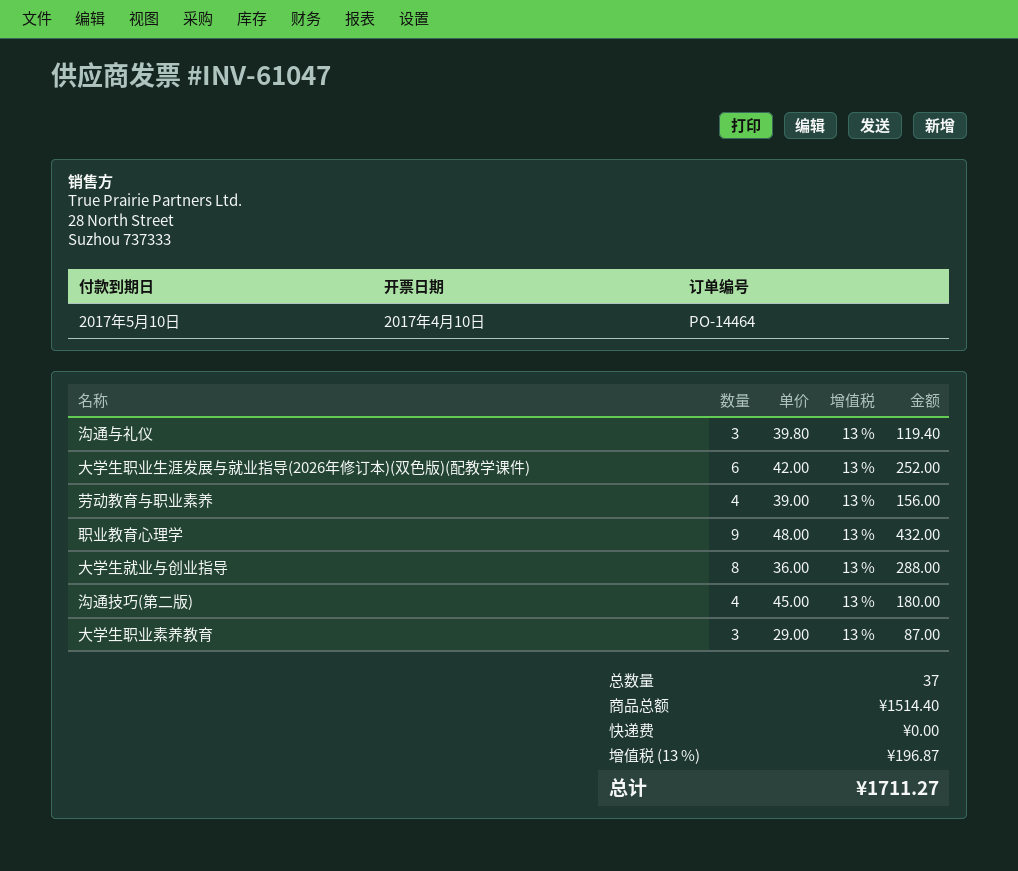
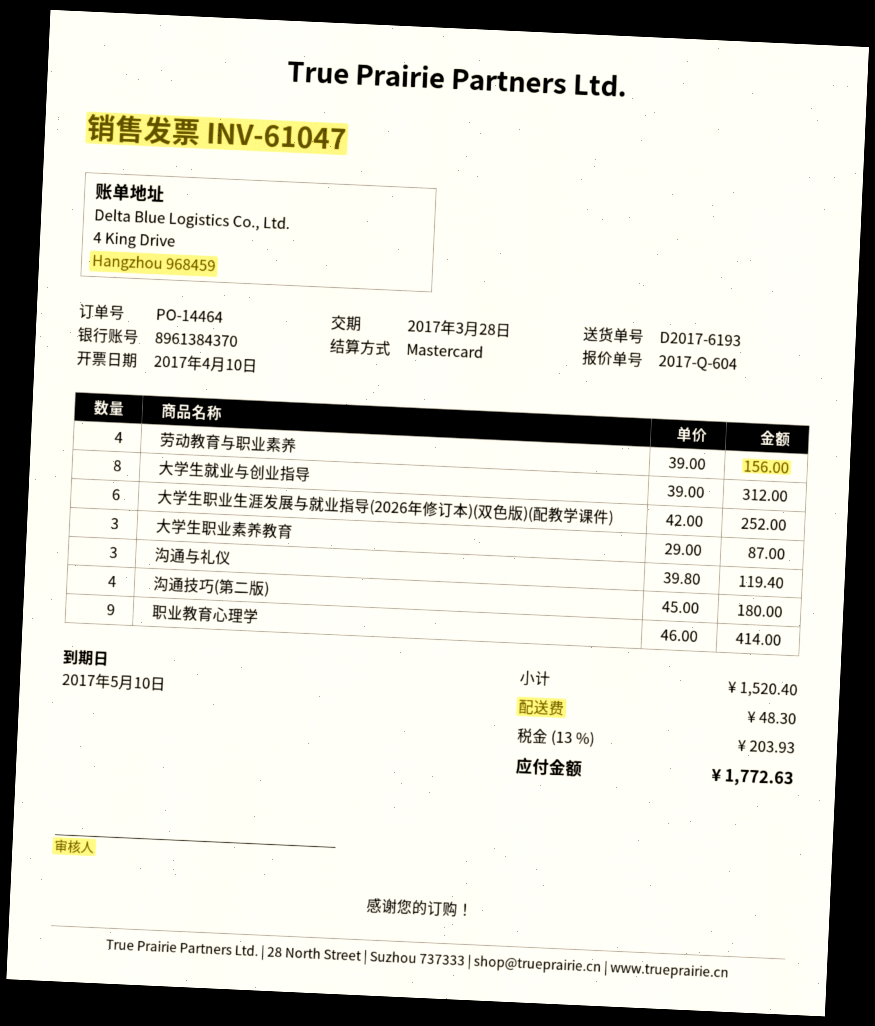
职业教育心理学: 9 x 48.00 = 432.00 -> 9 x 46.00 = 414.00
大学生就业与创业指导: 8 x 36.00 = 288.00 -> 8 x 39.00 = 312.00
subtotal: 1514.40 -> 1520.40
shipping: 0.00 -> 48.30
tax: 13% = 196.87 -> 13% = 203.93
total: 1711.27 -> 1772.63

